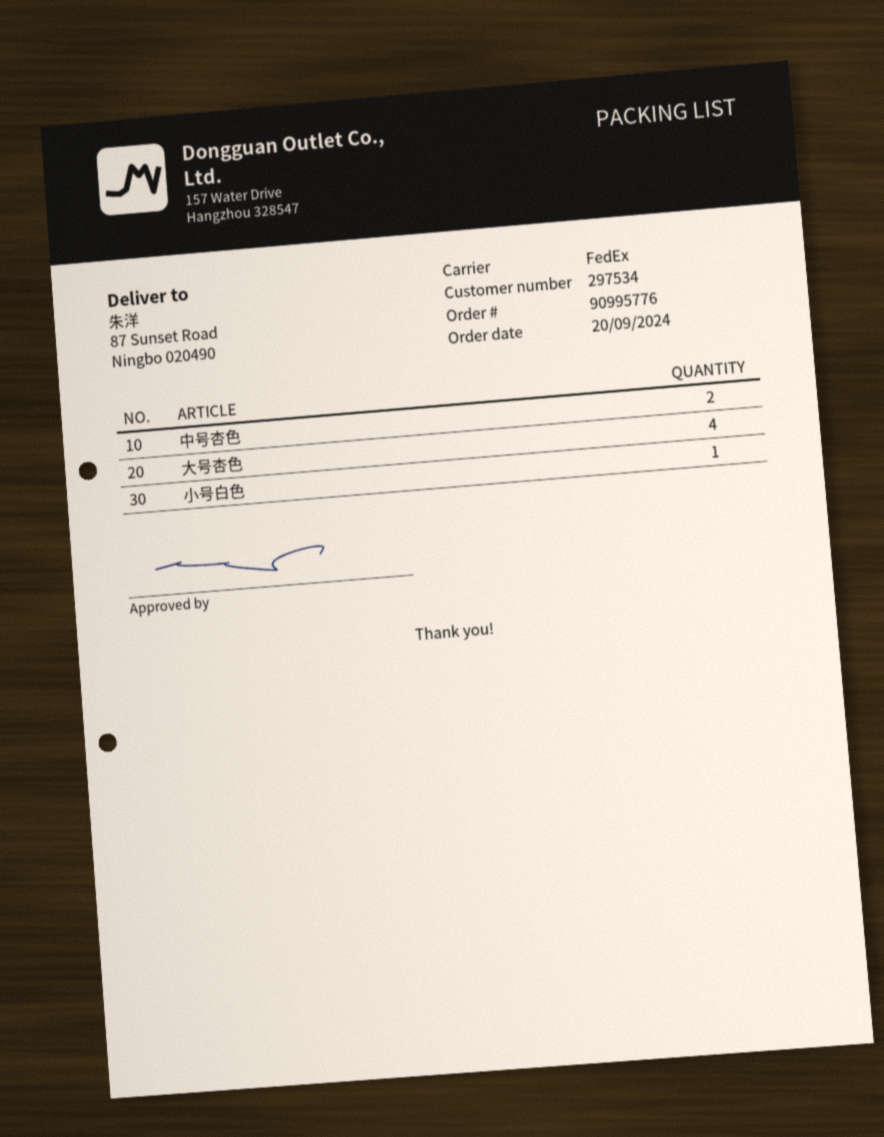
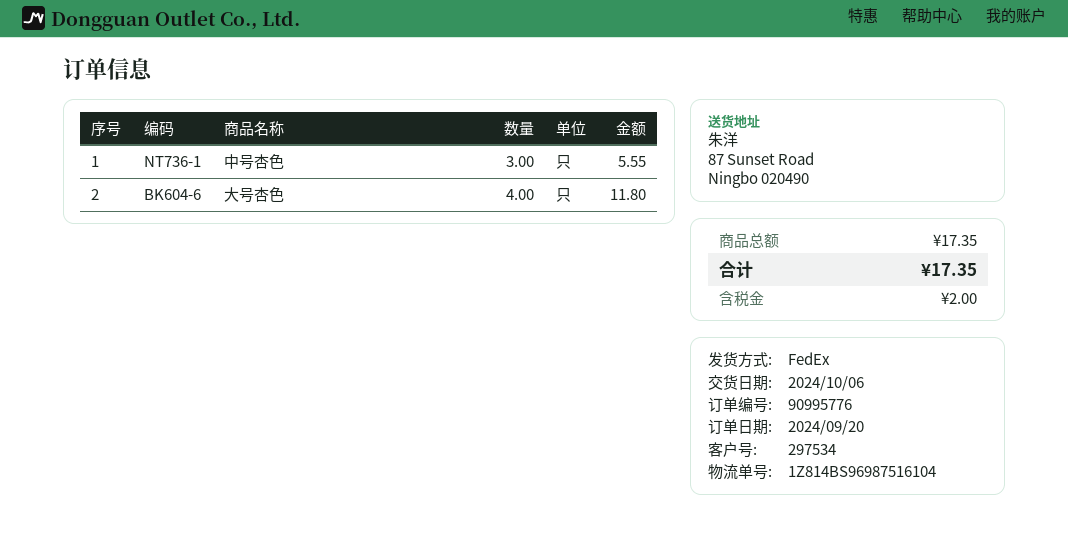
中号杏色: 2 -> 3
小号白色: 1 -> none

